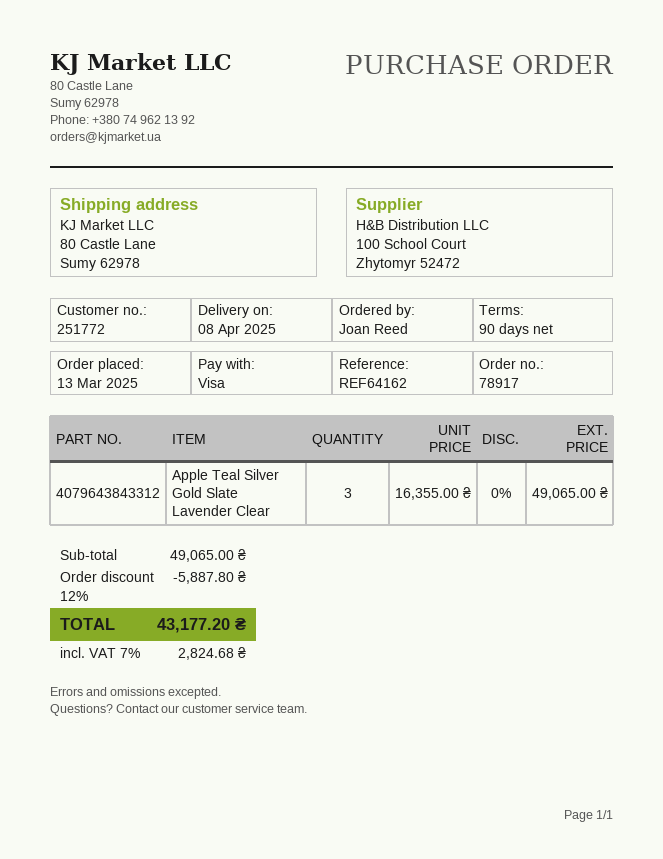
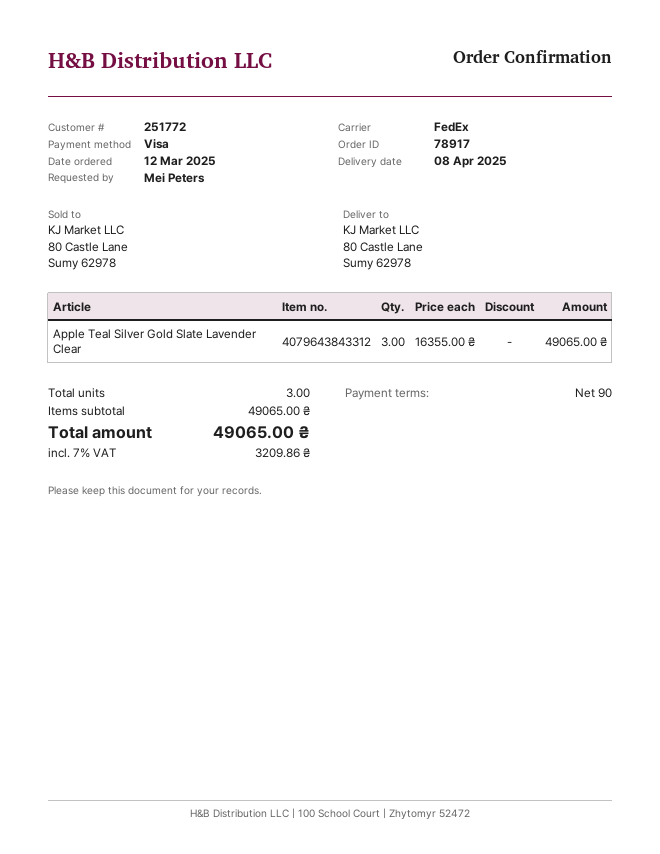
order date: 2025-03-13 -> 2025-03-12
ordered by: Joan Reed -> Mei Peters
discount: 12% = 5887.80 -> none
tax: 7% = 2824.68 -> 7% = 3209.86
total: 43177.20 -> 49065.00

